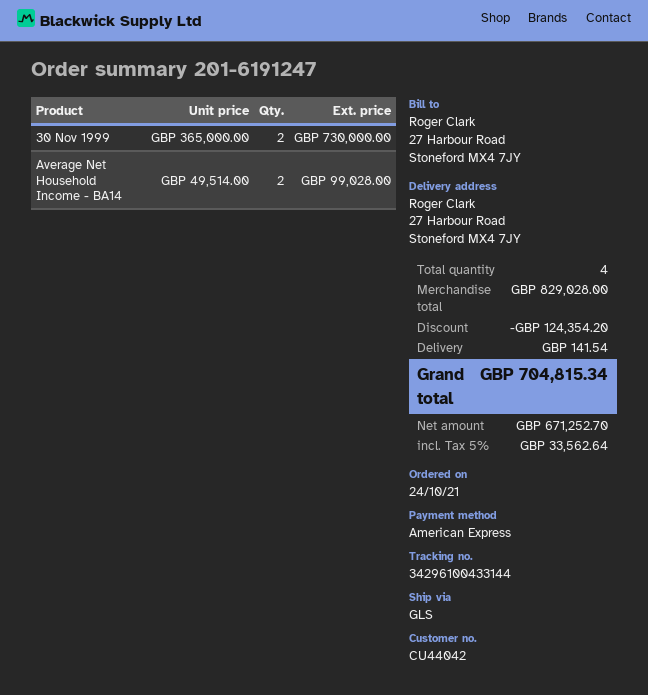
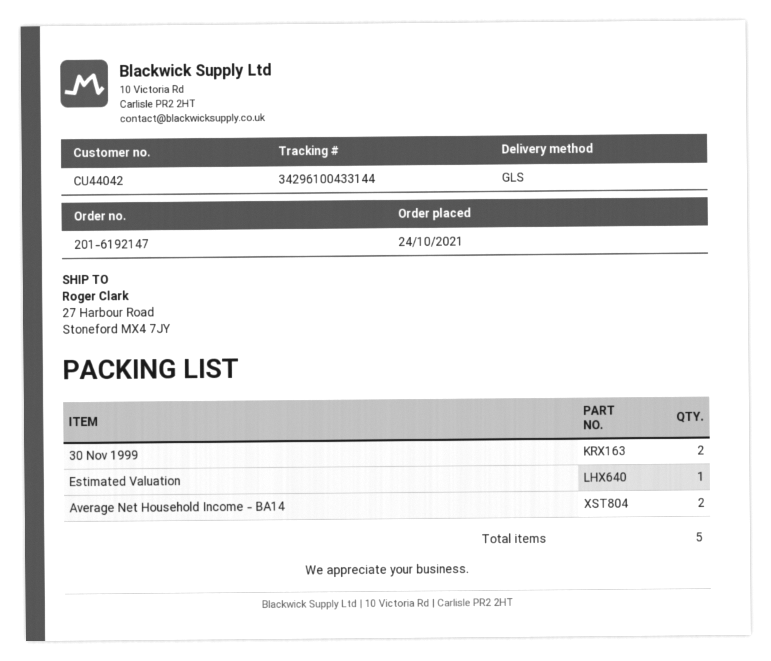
order number: 201-6191247 -> 201-6192147
Estimated Valuation: none -> 1
total quantity: 4 -> 5

